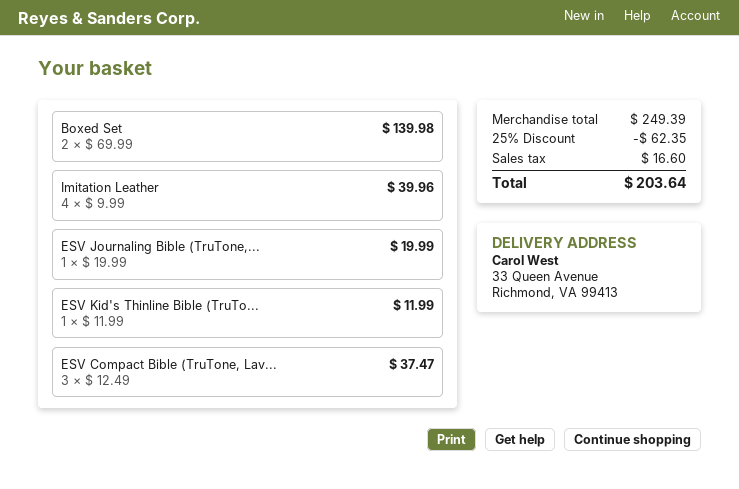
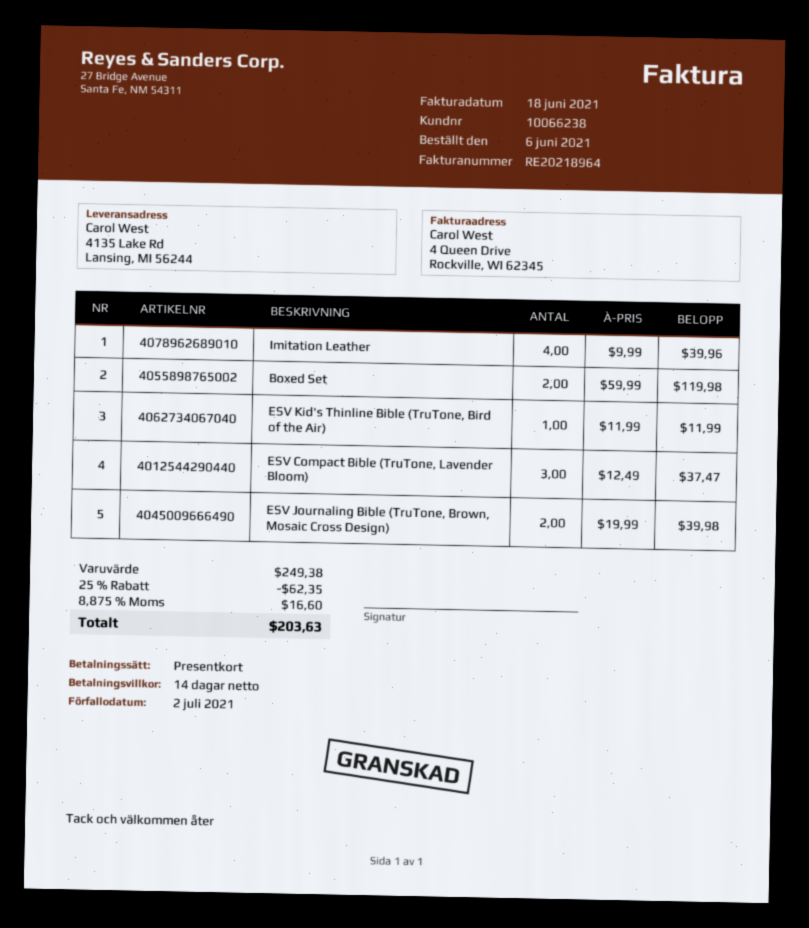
ship to: 33 Queen Avenue, Richmond, VA 99413 -> 4135 Lake Rd, Lansing, MI 56244
Boxed Set: 2 x 69.99 = 139.98 -> 2 x 59.99 = 119.98
ESV Journaling Bible (TruTone,...: 1 x 19.99 = 19.99 -> 2 x 19.99 = 39.98
subtotal: 249.39 -> 249.38
total: 203.64 -> 203.63

